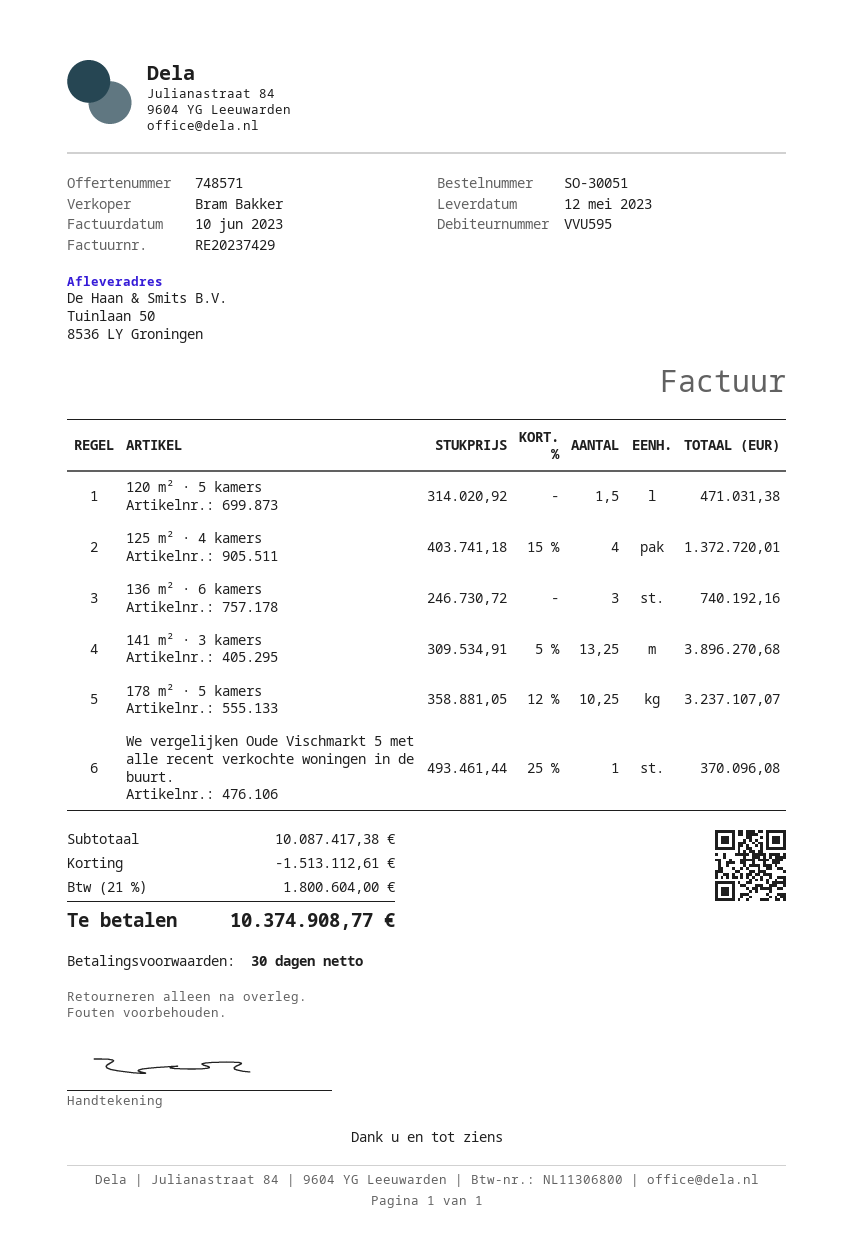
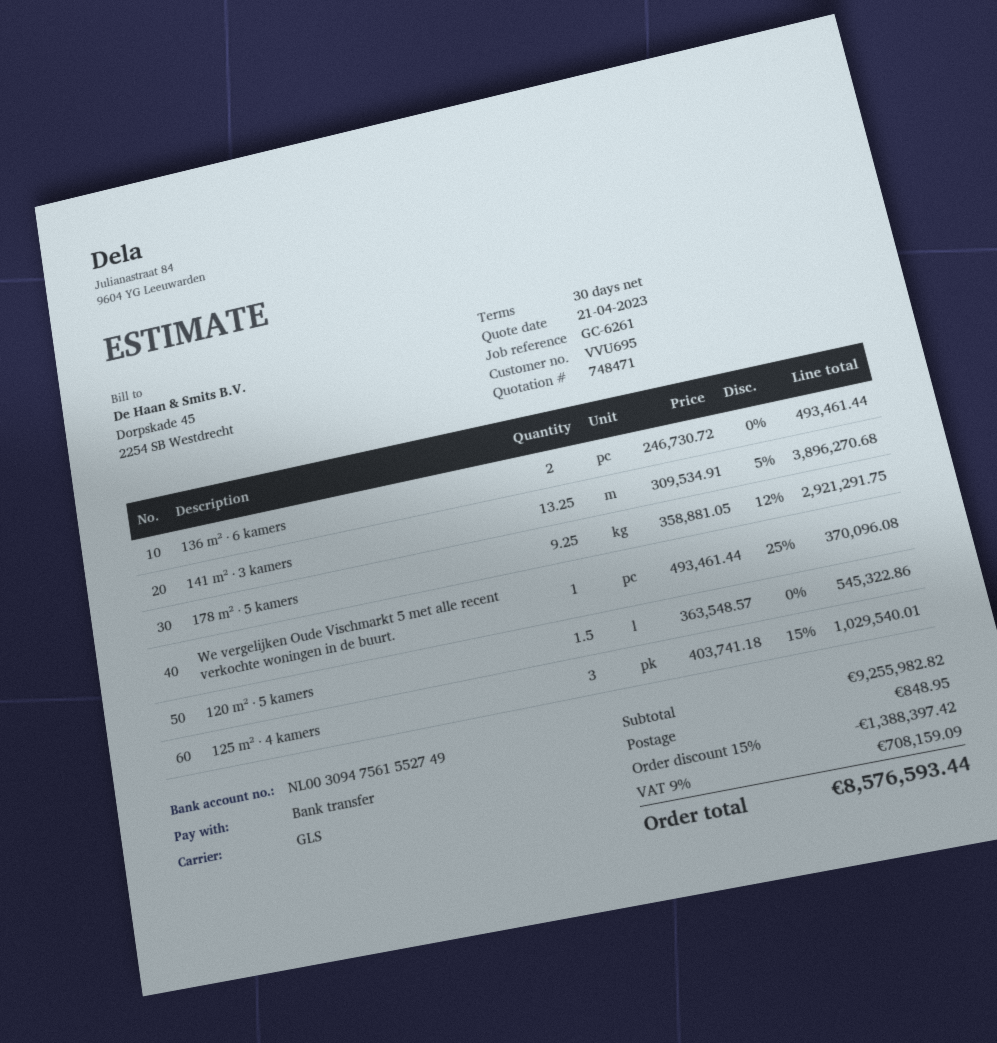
quote number: 748571 -> 748471
customer number: VVU595 -> VVU695
120 m² · 5 kamers: 1.5 x 314020.92 = 471031.38 -> 1.5 x 363548.57 = 545322.86
125 m² · 4 kamers: 4 x 403741.18 - 15% = 1372720.01 -> 3 x 403741.18 - 15% = 1029540.01
136 m² · 6 kamers: 3 x 246730.72 = 740192.16 -> 2 x 246730.72 = 493461.44
178 m² · 5 kamers: 10.25 x 358881.05 - 12% = 3237107.07 -> 9.25 x 358881.05 - 12% = 2921291.75
subtotal: 10087417.38 -> 9255982.82
discount: 1513112.61 -> 1388397.42
shipping: none -> 848.95
tax: 21% = 1800604.00 -> 9% = 708159.09
total: 10374908.77 -> 8576593.44

